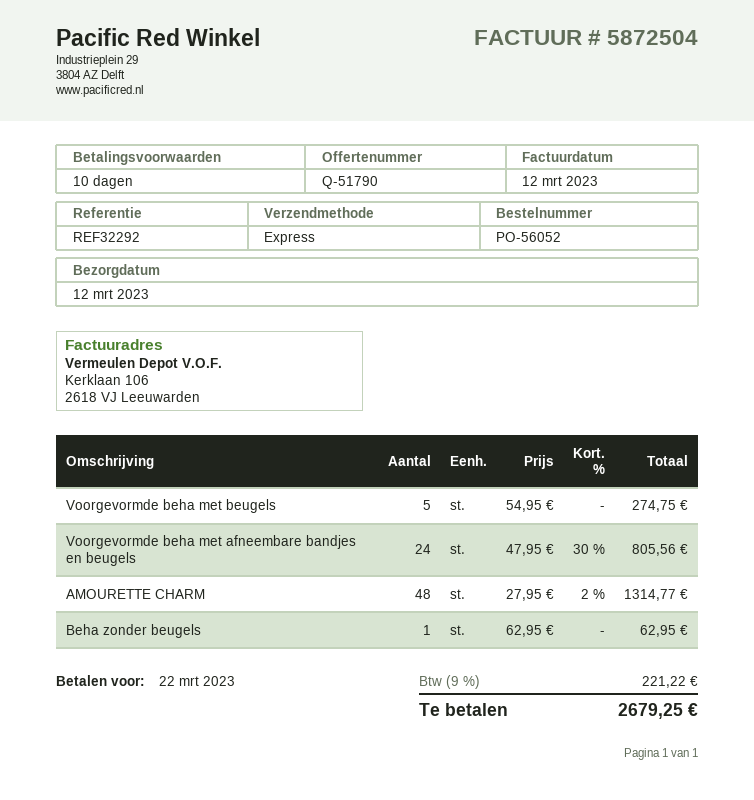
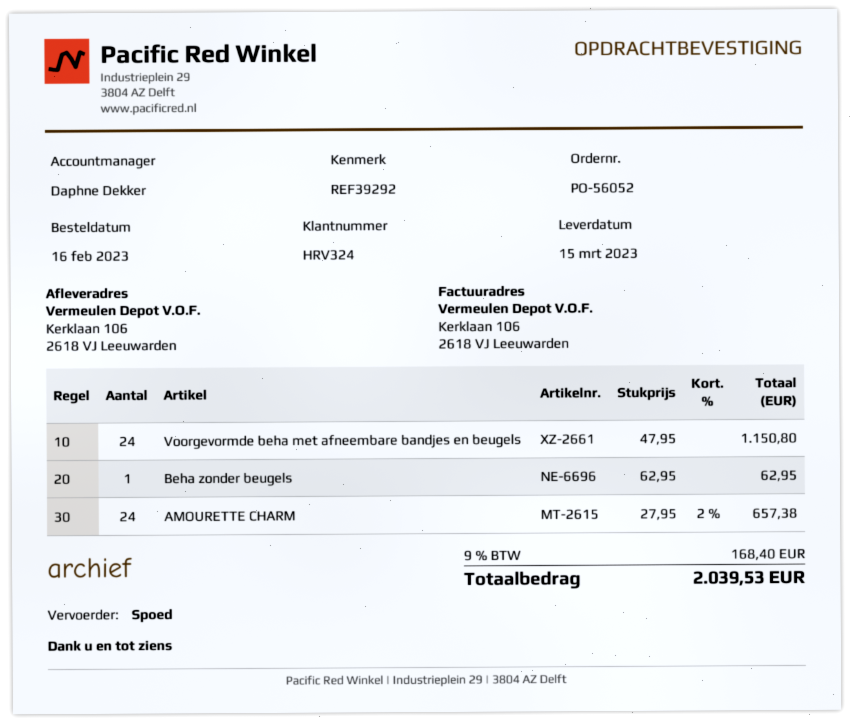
delivery date: 2023-03-12 -> 2023-03-15
reference: REF32292 -> REF39292
Voorgevormde beha met beugels: 5 x 54.95 = 274.75 -> none
Voorgevormde beha met afneembare bandjes en beugels: 24 x 47.95 - 30% = 805.56 -> 24 x 47.95 = 1150.80
AMOURETTE CHARM: 48 x 27.95 - 2% = 1314.77 -> 24 x 27.95 - 2% = 657.38
tax: 9% = 221.22 -> 9% = 168.40
total: 2679.25 -> 2039.53

